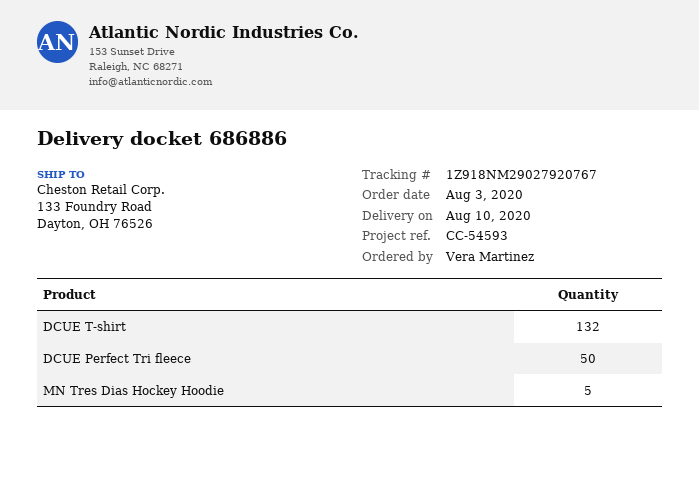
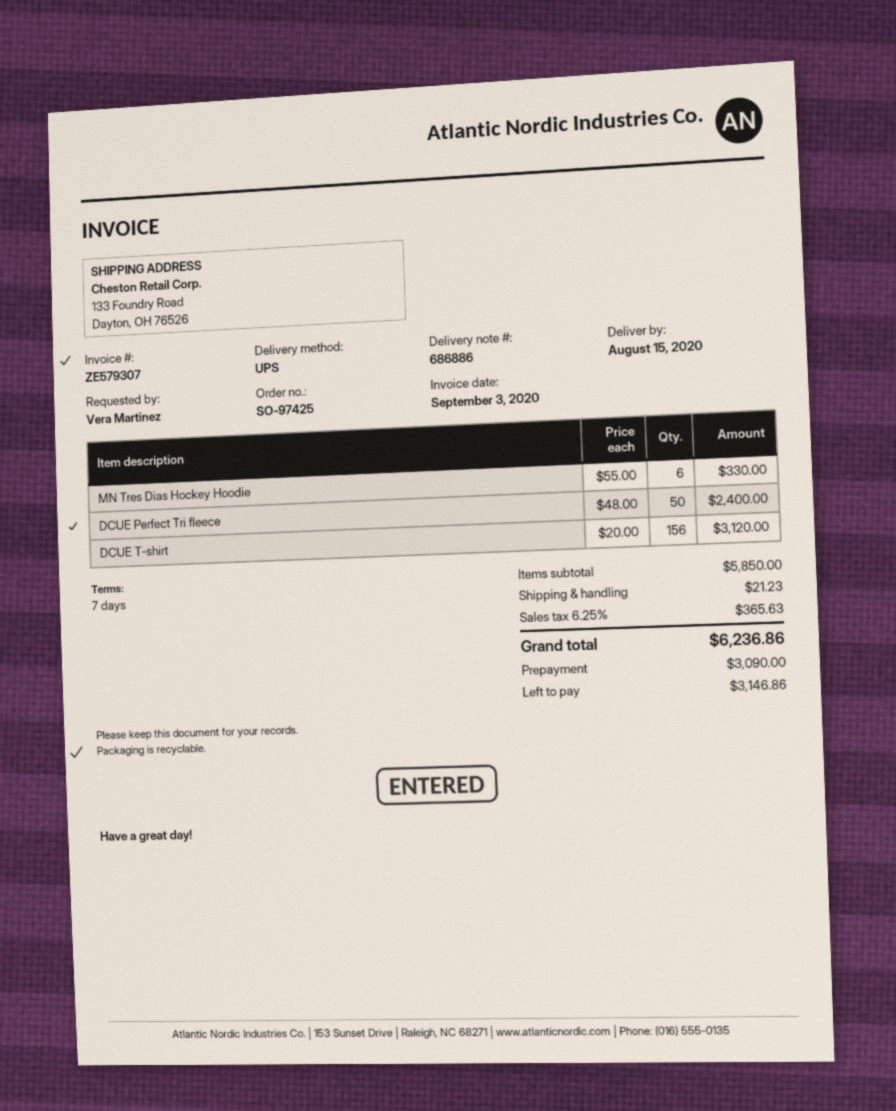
delivery date: 2020-08-10 -> 2020-08-15
DCUE T-shirt: 132 -> 156
MN Tres Dias Hockey Hoodie: 5 -> 6

